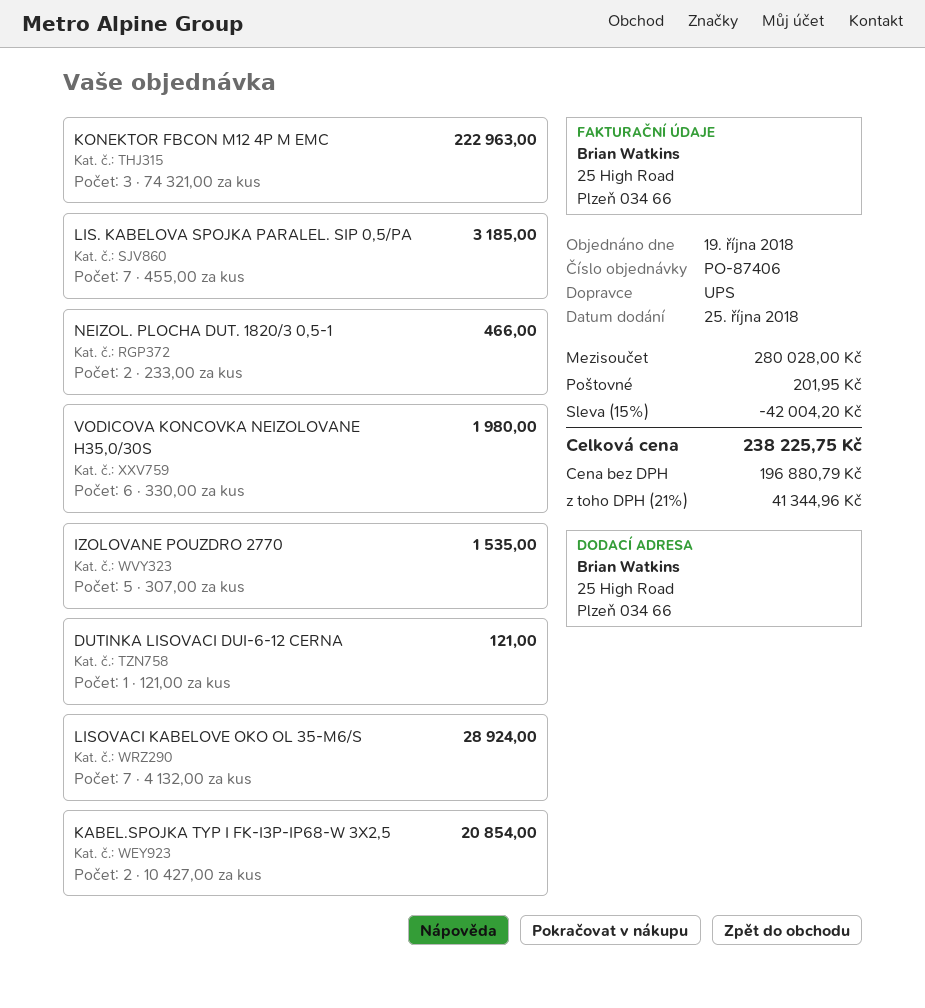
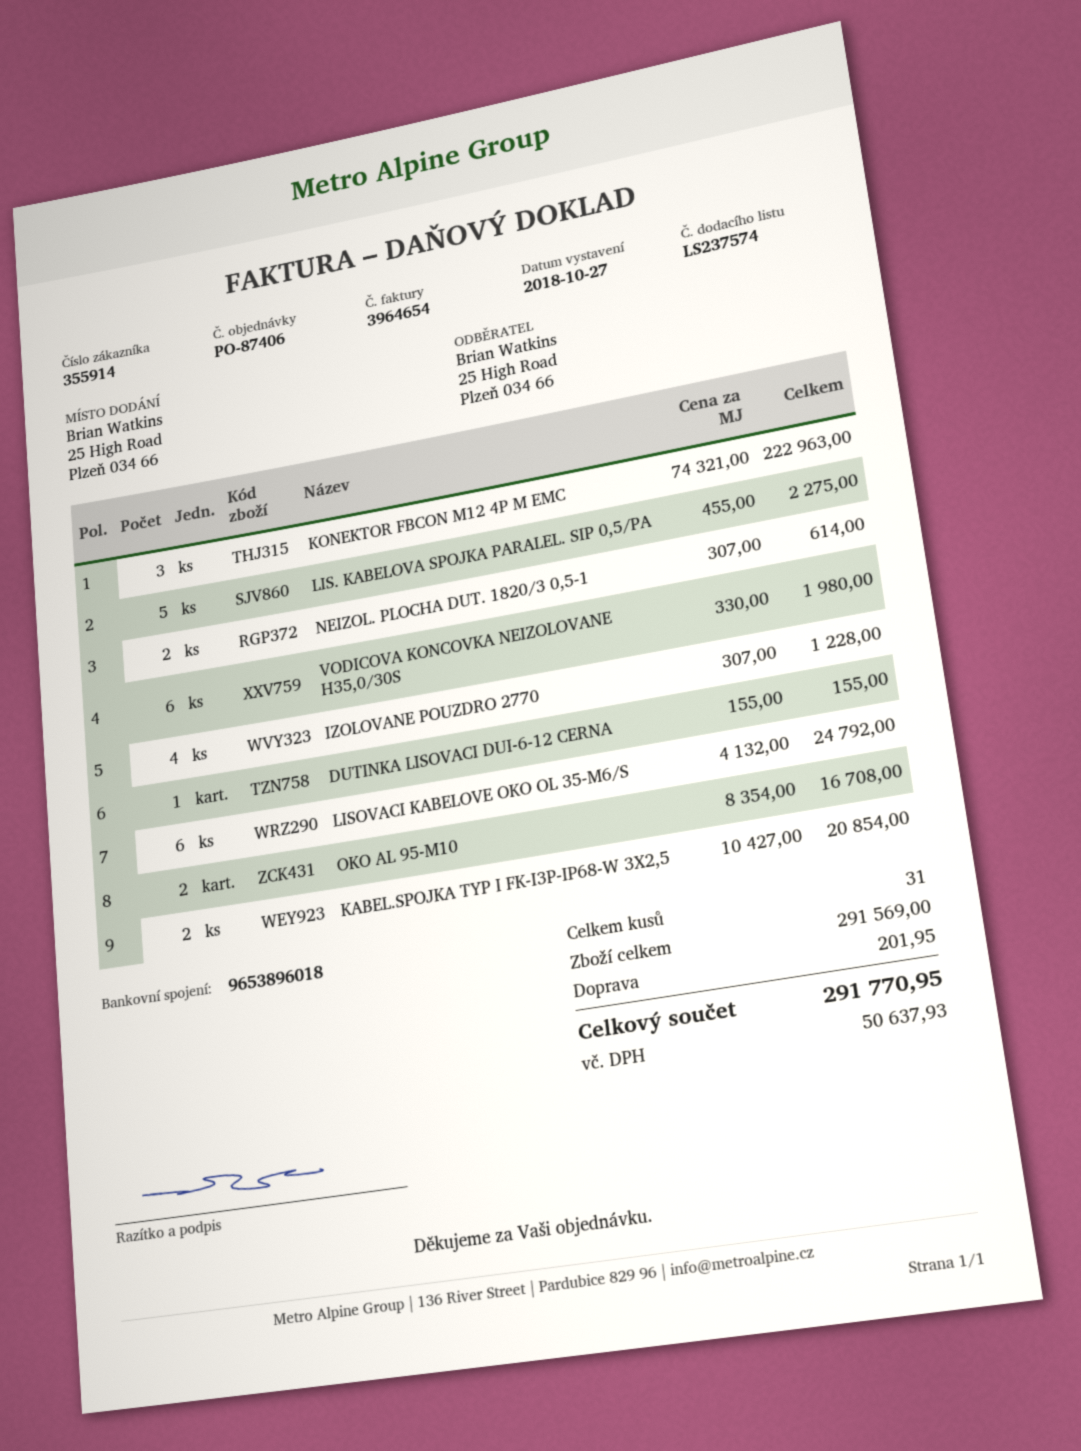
LIS. KABELOVA SPOJKA PARALEL. SIP 0,5/PA: 7 x 455.00 = 3185.00 -> 5 x 455.00 = 2275.00
NEIZOL. PLOCHA DUT. 1820/3 0,5-1: 2 x 233.00 = 466.00 -> 2 x 307.00 = 614.00
IZOLOVANE POUZDRO 2770: 5 x 307.00 = 1535.00 -> 4 x 307.00 = 1228.00
DUTINKA LISOVACI DUI-6-12 CERNA: 1 x 121.00 = 121.00 -> 1 x 155.00 = 155.00
LISOVACI KABELOVE OKO OL 35-M6/S: 7 x 4132.00 = 28924.00 -> 6 x 4132.00 = 24792.00
OKO AL 95-M10: none -> 2 x 8354.00 = 16708.00
subtotal: 280028.00 -> 291569.00
discount: 15% = 42004.20 -> none
tax: 41344.96 -> 50637.93
total: 238225.75 -> 291770.95

